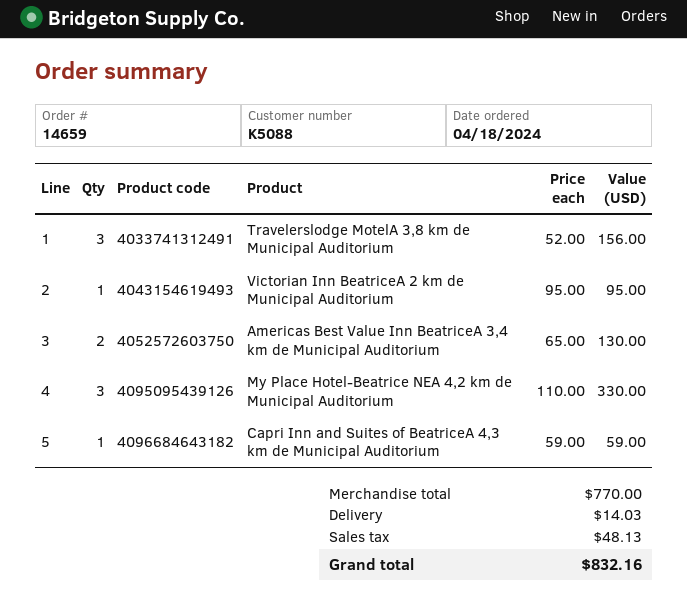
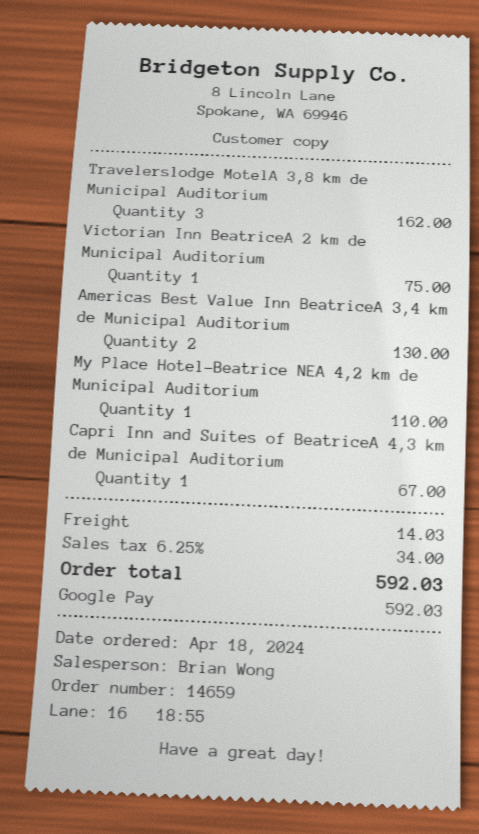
Travelerslodge MotelA 3,8 km de Municipal Auditorium: 3 for 156.00 -> 3 for 162.00
Victorian Inn BeatriceA 2 km de Municipal Auditorium: 1 for 95.00 -> 1 for 75.00
My Place Hotel-Beatrice NEA 4,2 km de Municipal Auditorium: 3 for 330.00 -> 1 for 110.00
Capri Inn and Suites of BeatriceA 4,3 km de Municipal Auditorium: 1 for 59.00 -> 1 for 67.00
tax: 48.13 -> 34.00
total: 832.16 -> 592.03

